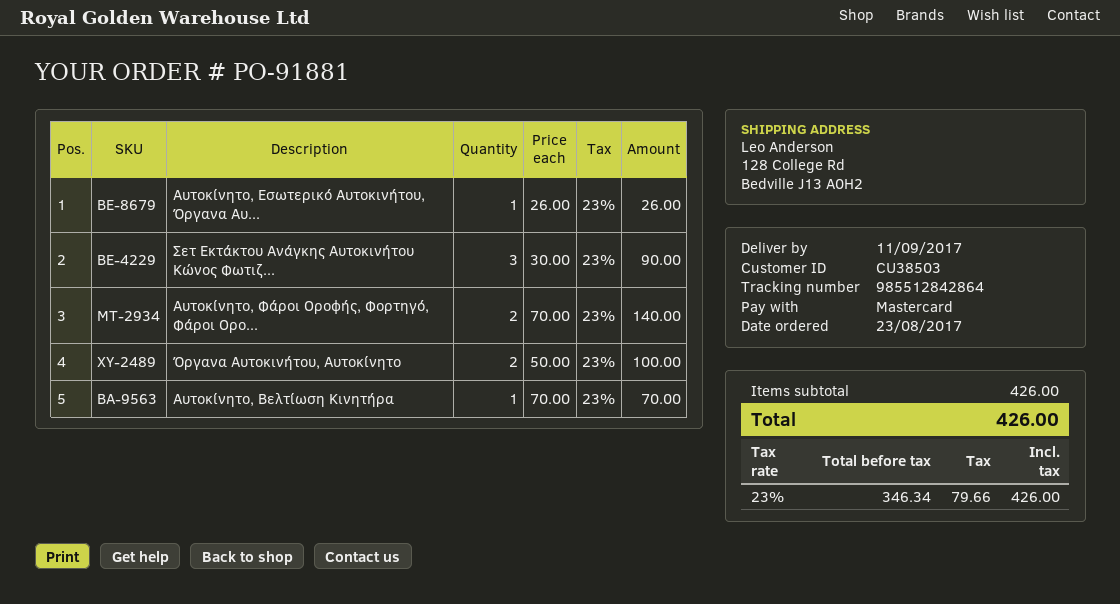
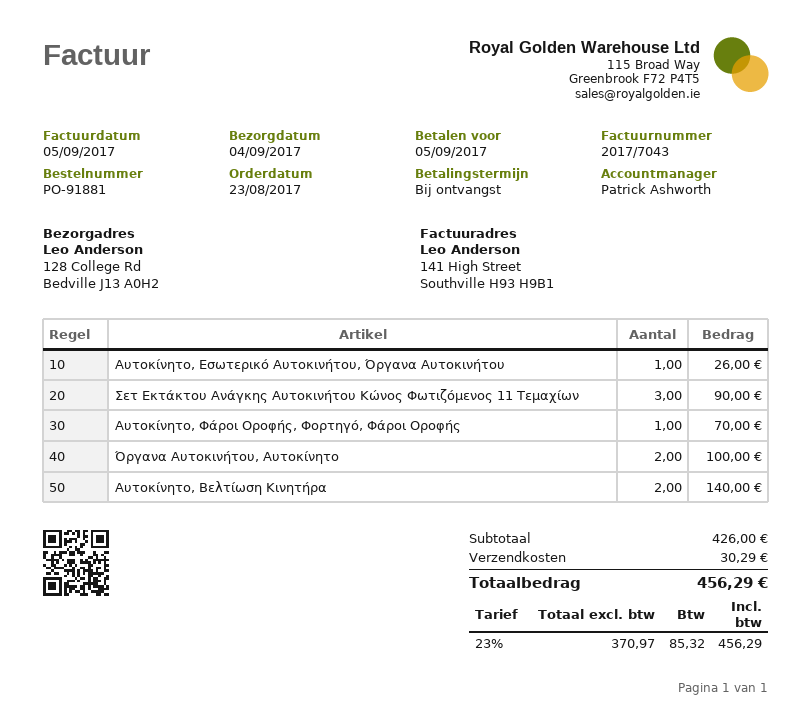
delivery date: 2017-09-11 -> 2017-09-04
Αυτοκίνητο, Φάροι Οροφής, Φορτηγό, Φάροι Ορο...: 2 for 140.00 -> 1 for 70.00
Αυτοκίνητο, Βελτίωση Κινητήρα: 1 for 70.00 -> 2 for 140.00
shipping: none -> 30.29
net: 346.34 -> 370.97
tax: 23% = 79.66 -> 23% = 85.32
total: 426.00 -> 456.29

